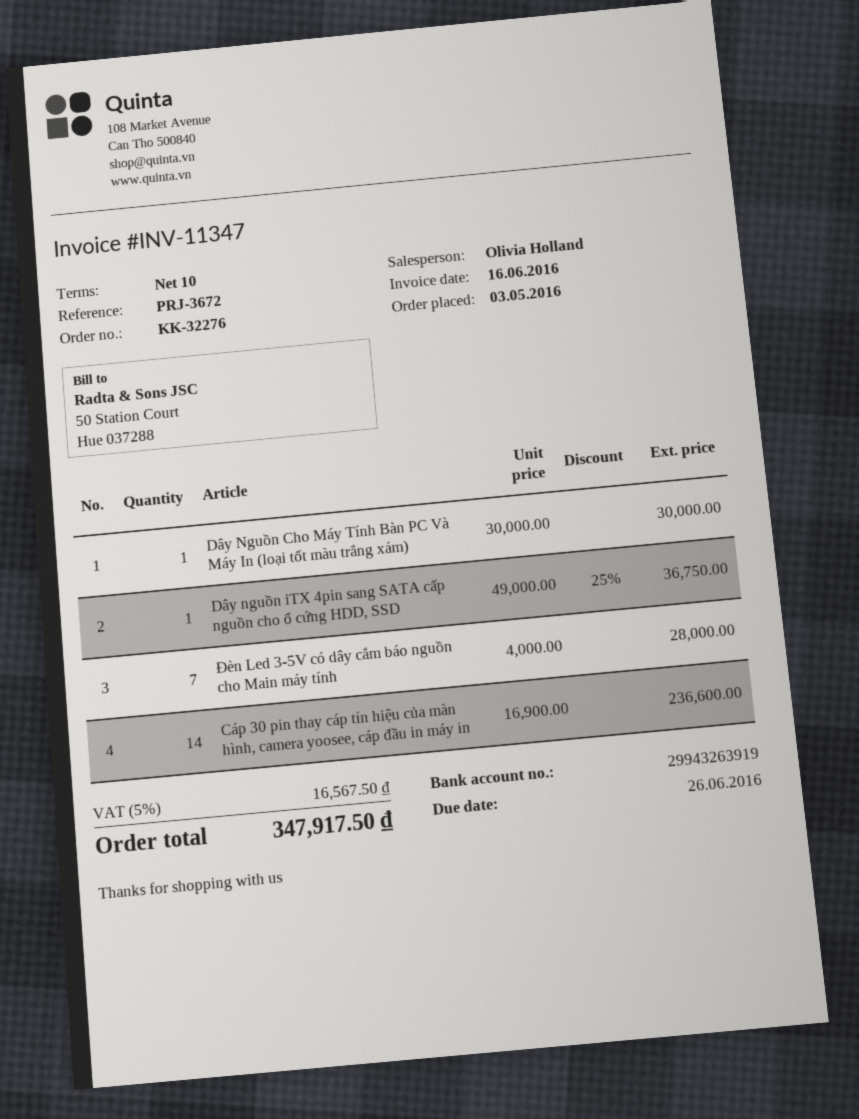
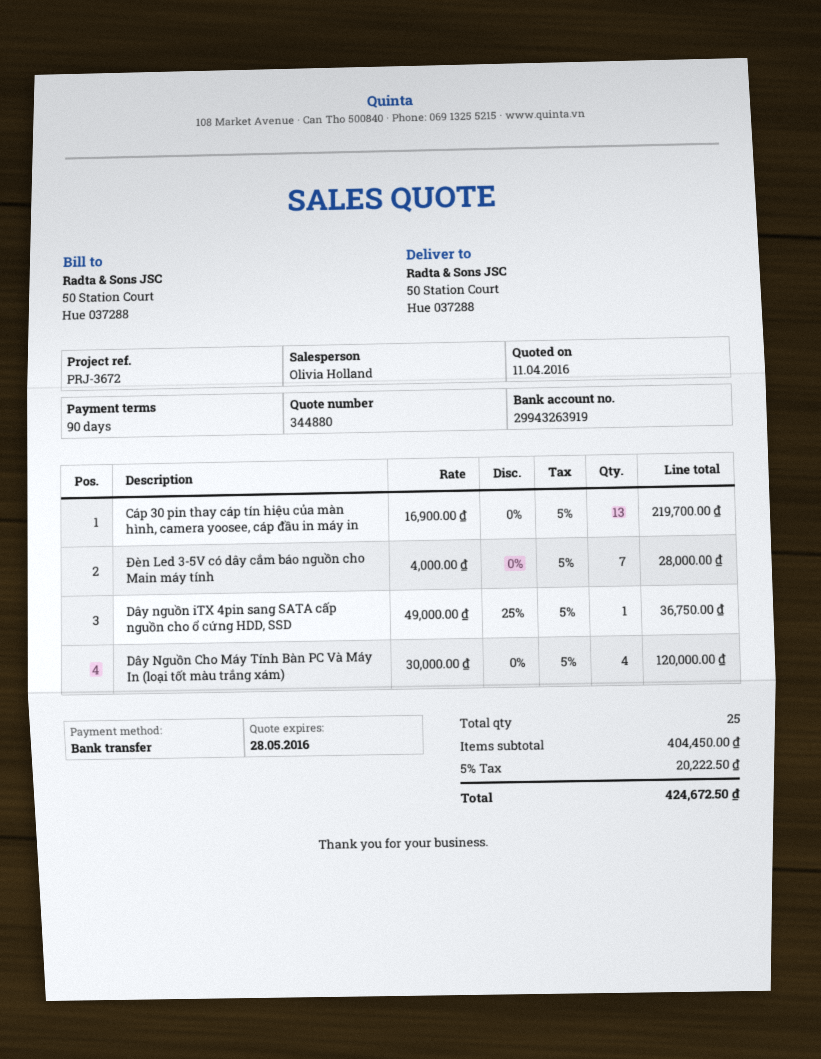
payment terms: 10 days -> 90 days
Dây Nguồn Cho Máy Tính Bàn PC Và Máy In (loại tốt màu trắng xám): 1 x 30000.00 = 30000.00 -> 4 x 30000.00 = 120000.00
Cáp 30 pin thay cáp tín hiệu của màn hình, camera yoosee, cáp đầu in máy in: 14 x 16900.00 = 236600.00 -> 13 x 16900.00 = 219700.00
tax: 5% = 16567.50 -> 5% = 20222.50
total: 347917.50 -> 424672.50

